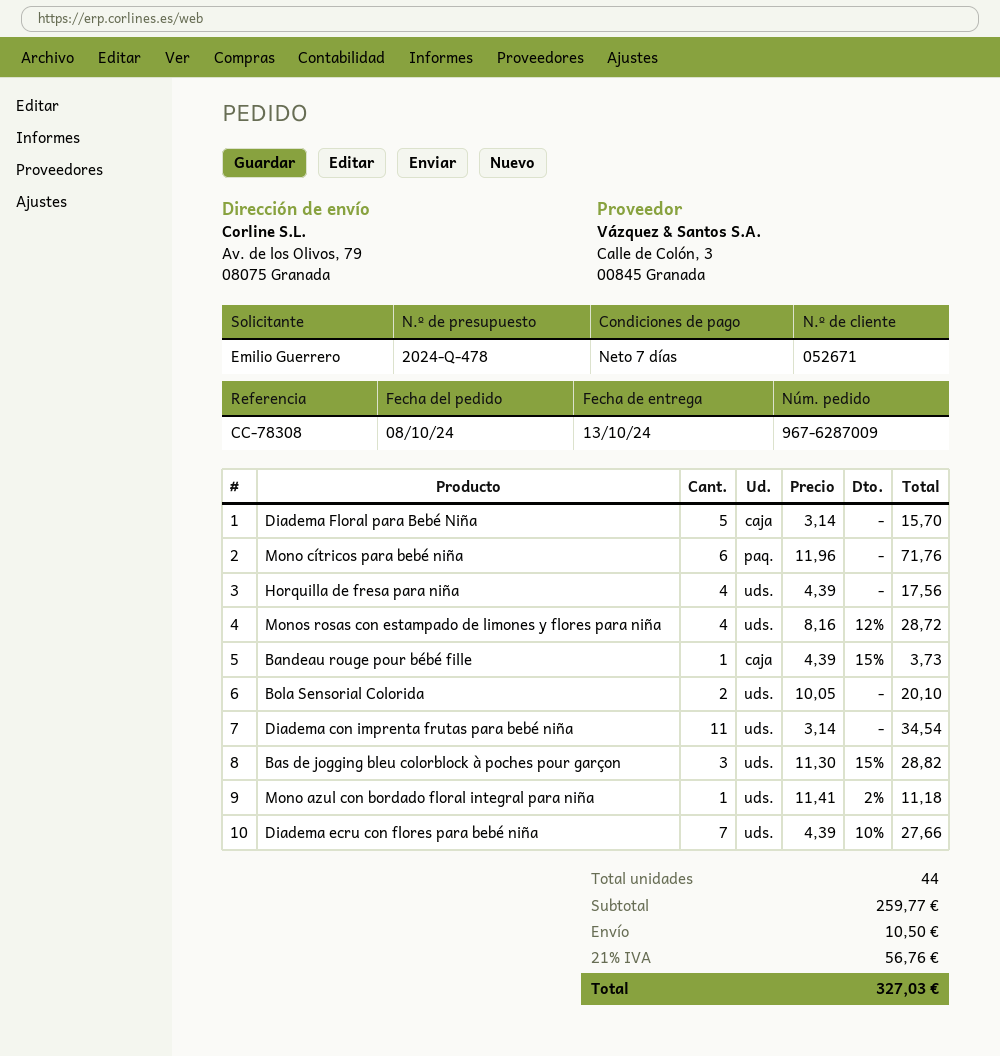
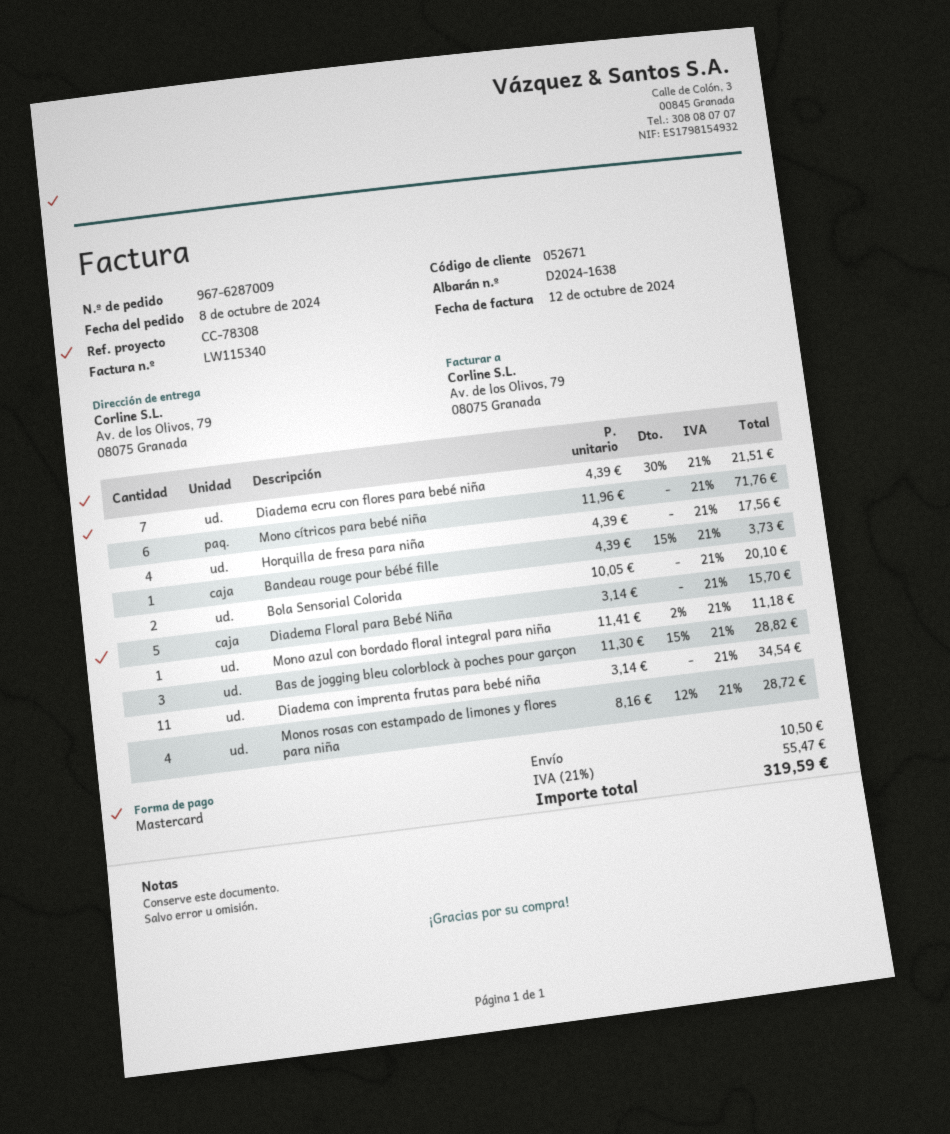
Diadema ecru con flores para bebé niña: 7 x 4.39 - 10% = 27.66 -> 7 x 4.39 - 30% = 21.51
tax: 21% = 56.76 -> 21% = 55.47
total: 327.03 -> 319.59

